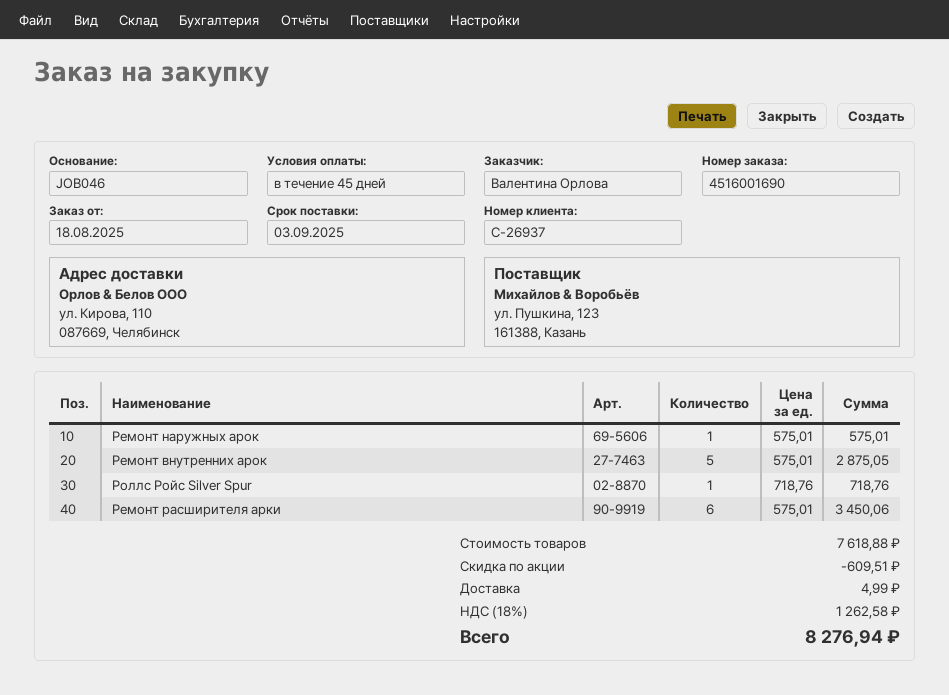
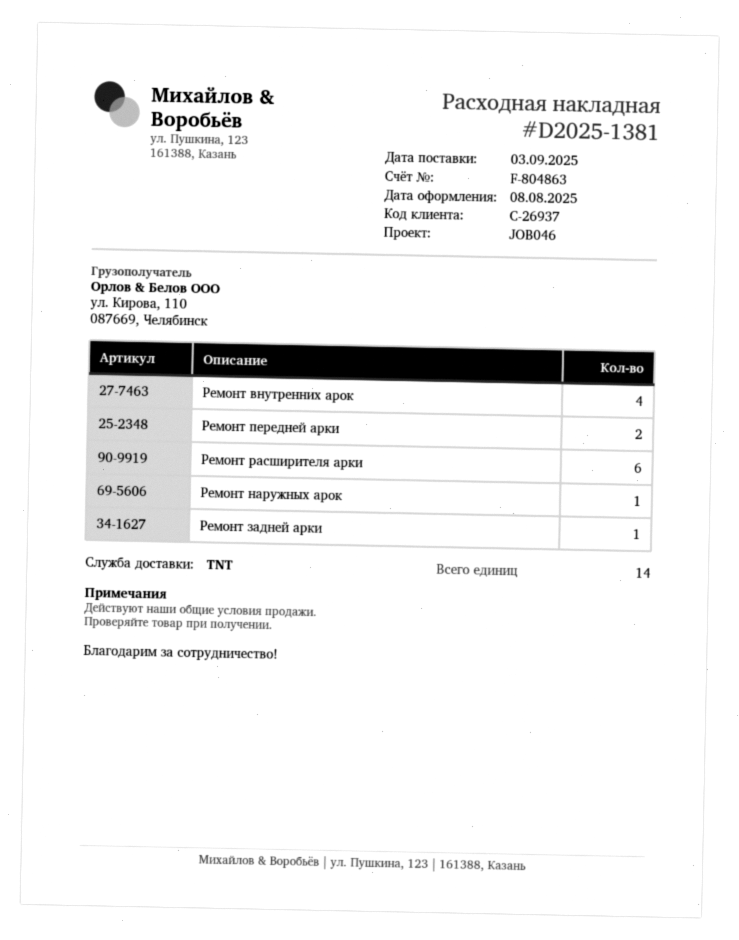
order date: 2025-08-18 -> 2025-08-08
Ремонт внутренних арок: 5 -> 4
Роллс Ройс Silver Spur: 1 -> none
Ремонт передней арки: none -> 2
Ремонт задней арки: none -> 1

